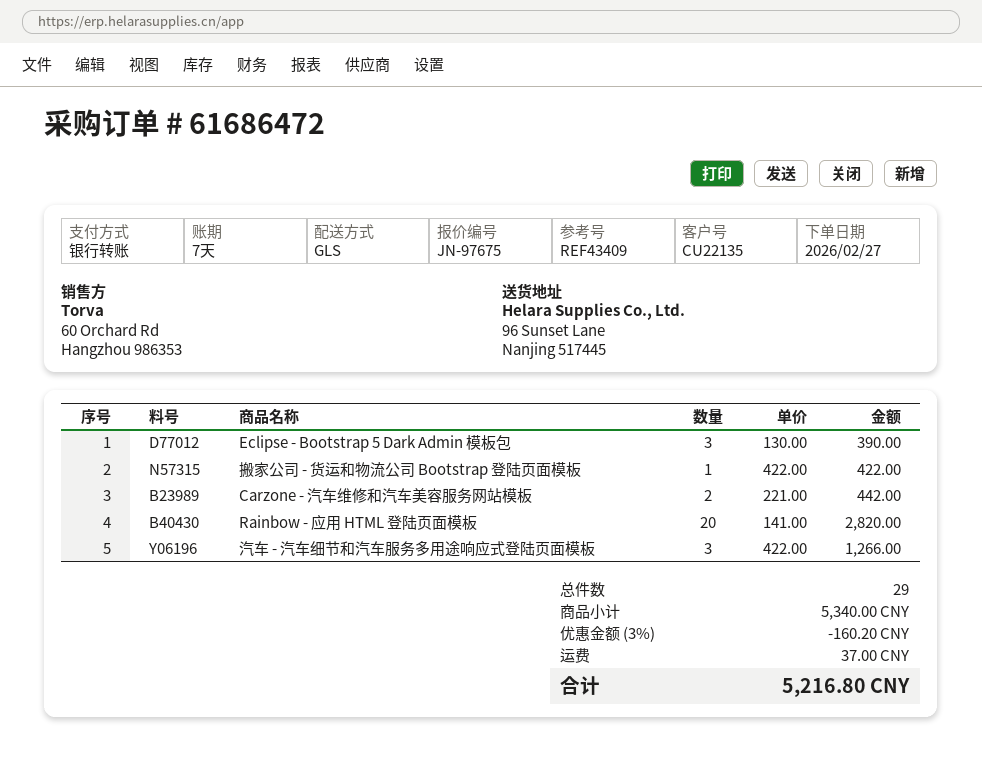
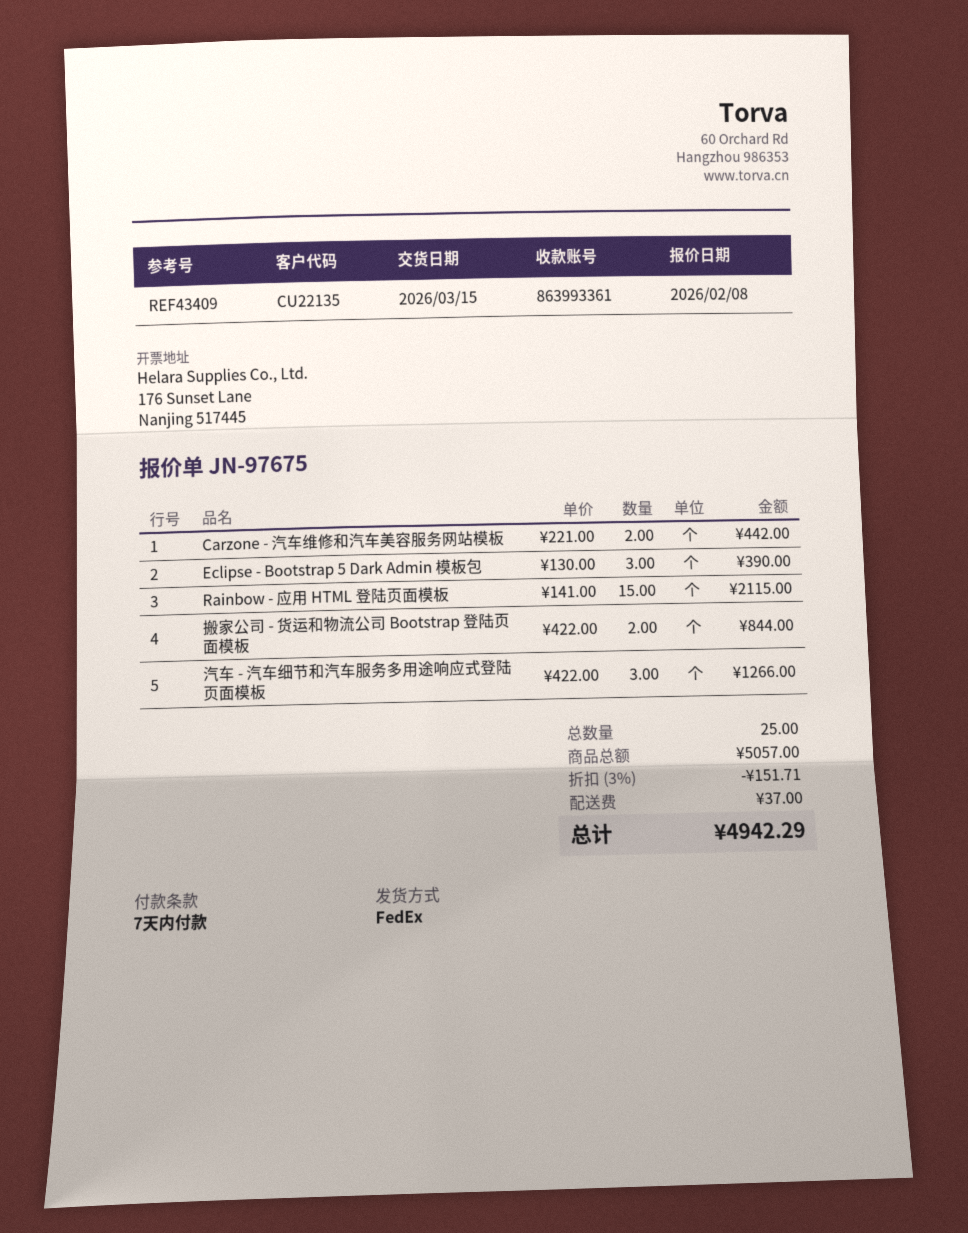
shipping method: GLS -> FedEx
搬家公司 - 货运和物流公司 Bootstrap 登陆页面模板: 1 x 422.00 = 422.00 -> 2 x 422.00 = 844.00
Rainbow - 应用 HTML 登陆页面模板: 20 x 141.00 = 2820.00 -> 15 x 141.00 = 2115.00
total quantity: 29 -> 25
subtotal: 5340.00 -> 5057.00
discount: 3% = 160.20 -> 3% = 151.71
total: 5216.80 -> 4942.29

